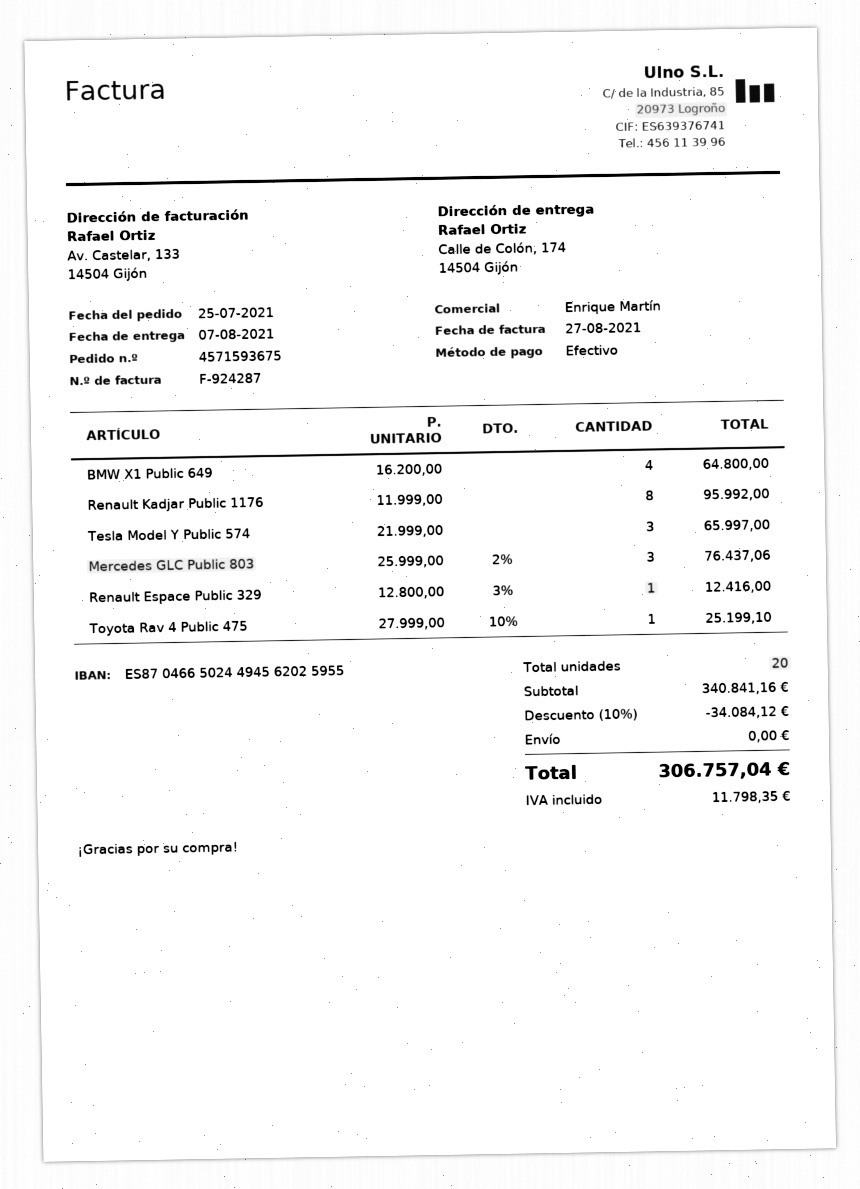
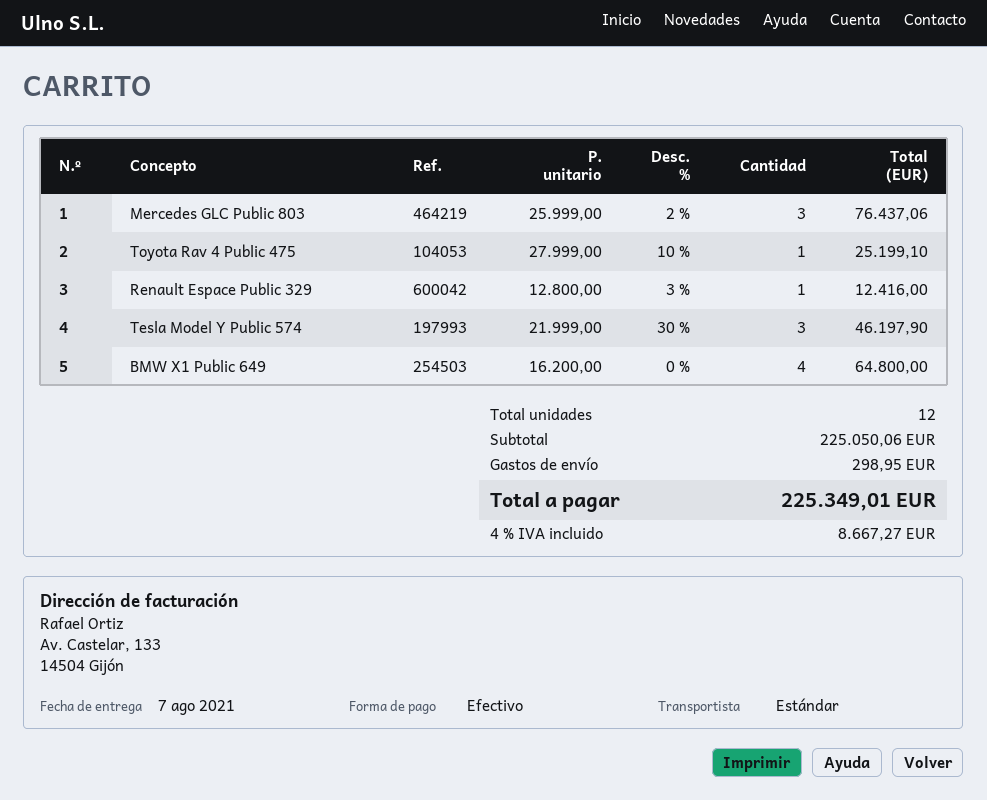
Renault Kadjar Public 1176: 8 x 11999.00 = 95992.00 -> none
Tesla Model Y Public 574: 3 x 21999.00 = 65997.00 -> 3 x 21999.00 - 30% = 46197.90
total quantity: 20 -> 12
subtotal: 340841.16 -> 225050.06
discount: 10% = 34084.12 -> none
shipping: 0.00 -> 298.95
tax: 11798.35 -> 8667.27
total: 306757.04 -> 225349.01

